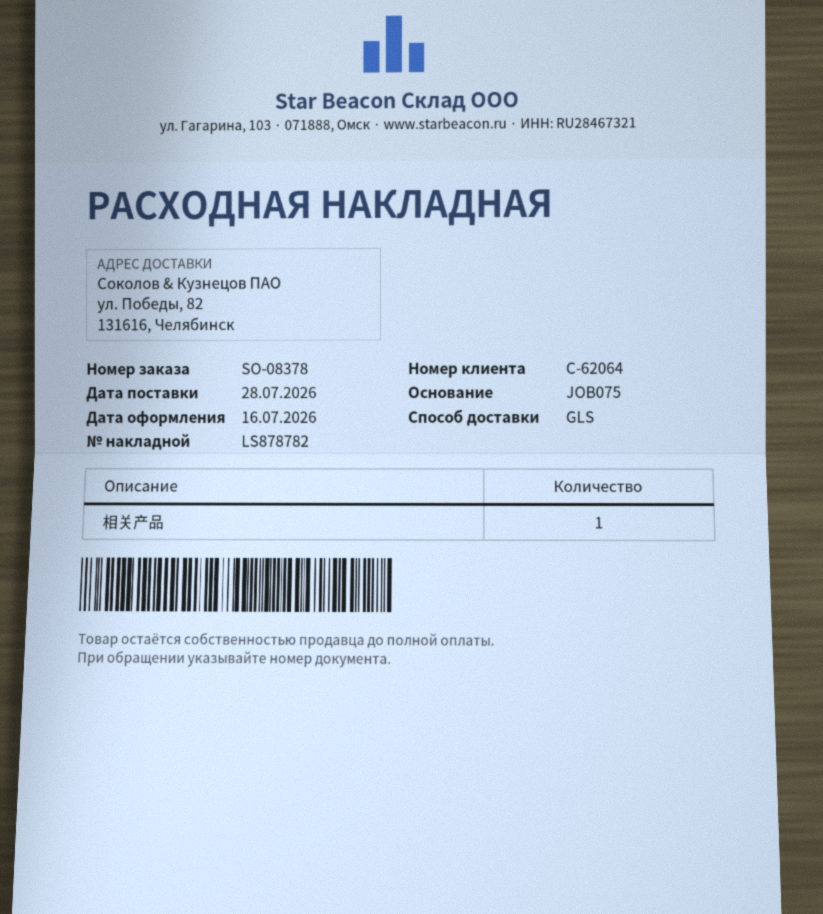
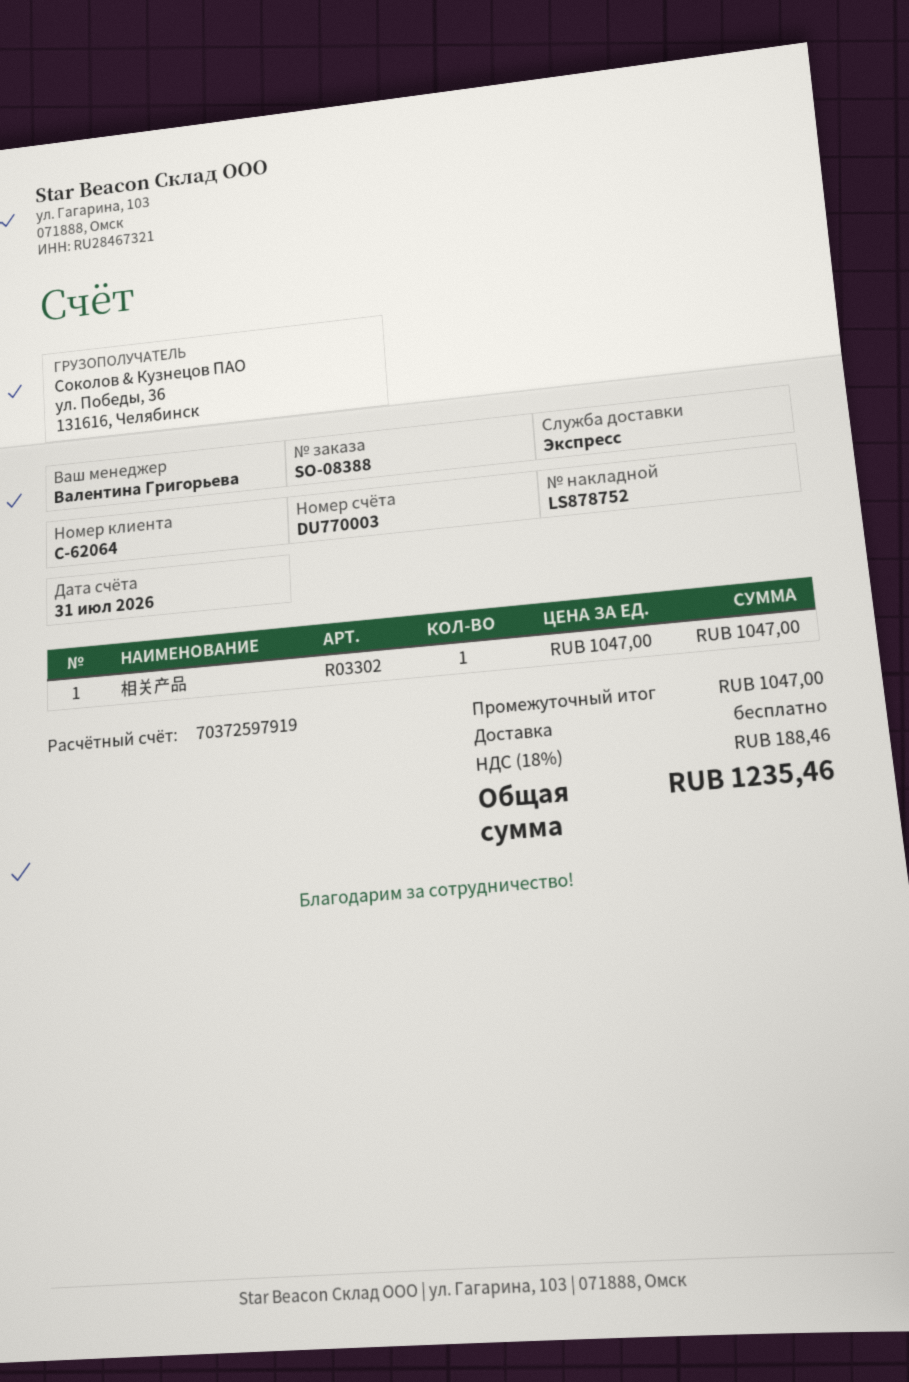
order number: SO-08378 -> SO-08388
delivery note number: LS878782 -> LS878752
shipping method: GLS -> express
ship to: ул. Победы, 82, 131616, Челябинск -> ул. Победы, 36, 131616, Челябинск

